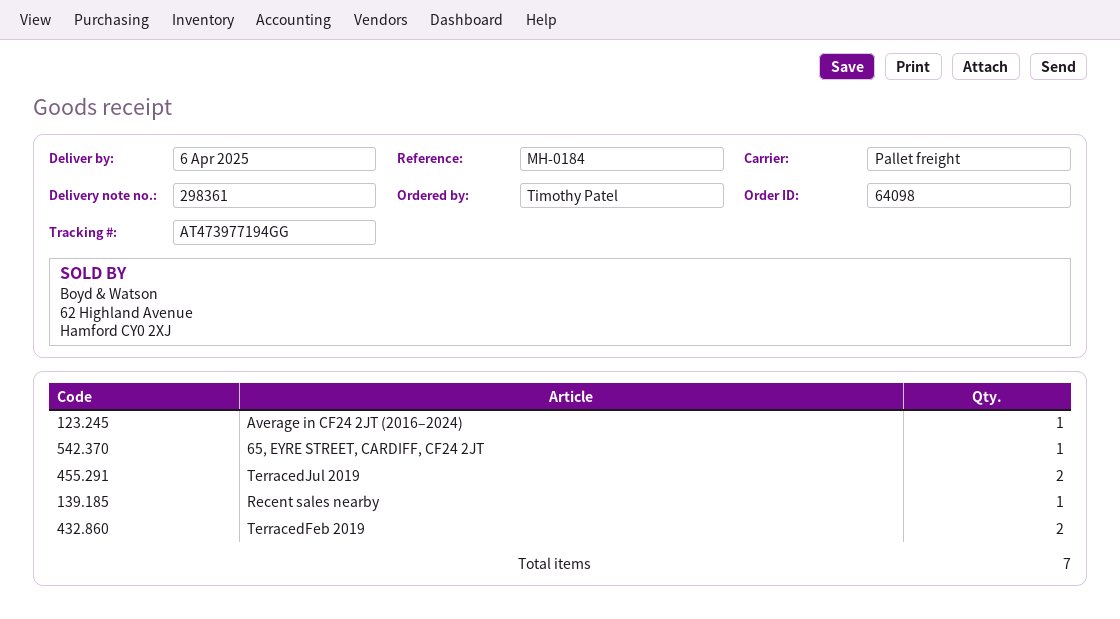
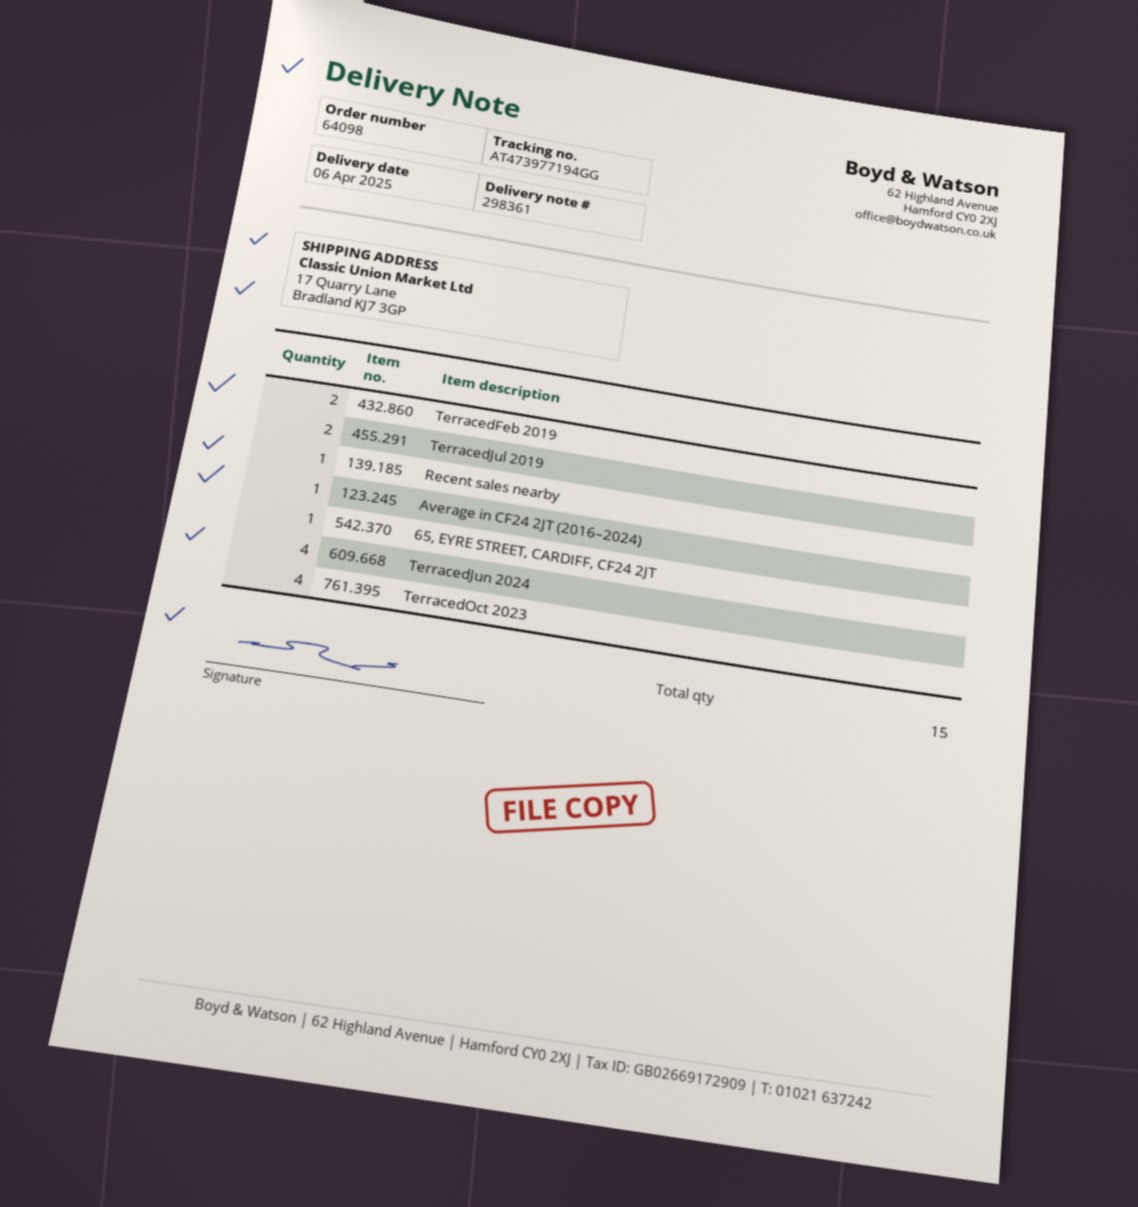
TerracedJun 2024: none -> 4
TerracedOct 2023: none -> 4
total quantity: 7 -> 15

